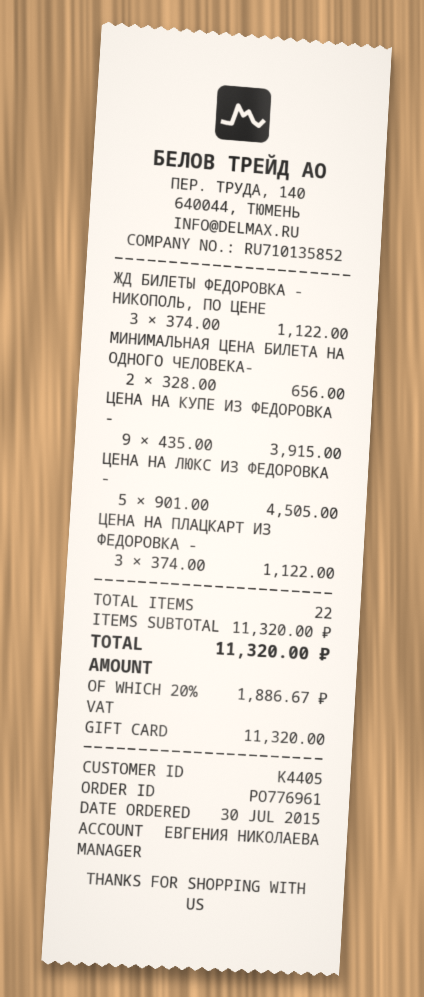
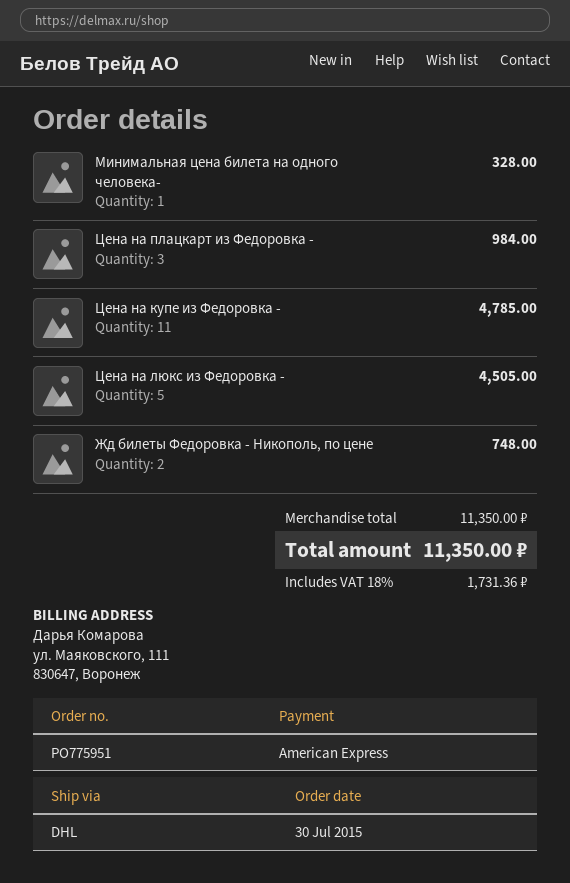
order number: PO776961 -> PO775951
payment method: gift card -> American Express
ЖД БИЛЕТЫ ФЕДОРОВКА - НИКОПОЛЬ, ПО ЦЕНЕ: 3 for 1122.00 -> 2 for 748.00
МИНИМАЛЬНАЯ ЦЕНА БИЛЕТА НА ОДНОГО ЧЕЛОВЕКА-: 2 for 656.00 -> 1 for 328.00
ЦЕНА НА КУПЕ ИЗ ФЕДОРОВКА -: 9 for 3915.00 -> 11 for 4785.00
ЦЕНА НА ПЛАЦКАРТ ИЗ ФЕДОРОВКА -: 3 for 1122.00 -> 3 for 984.00
subtotal: 11320.00 -> 11350.00
tax: 20% = 1886.67 -> 18% = 1731.36
total: 11320.00 -> 11350.00

